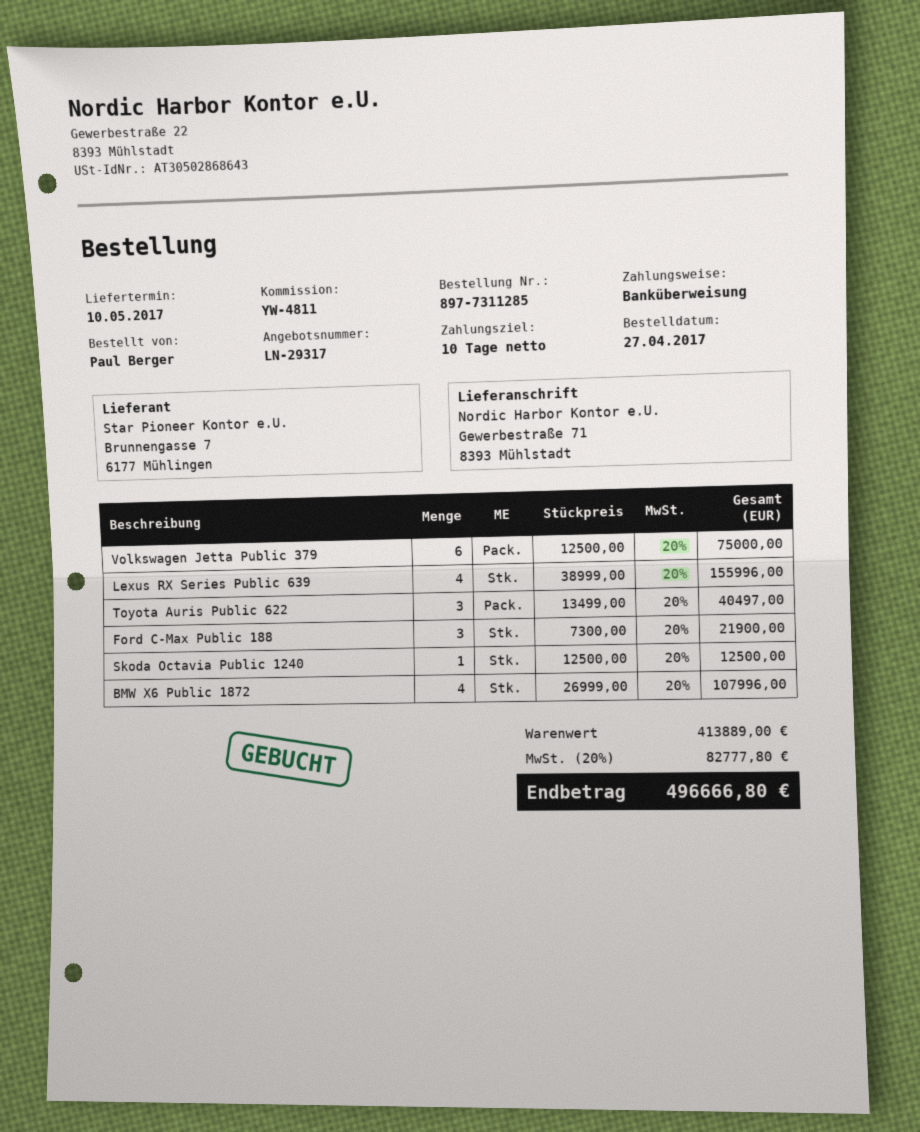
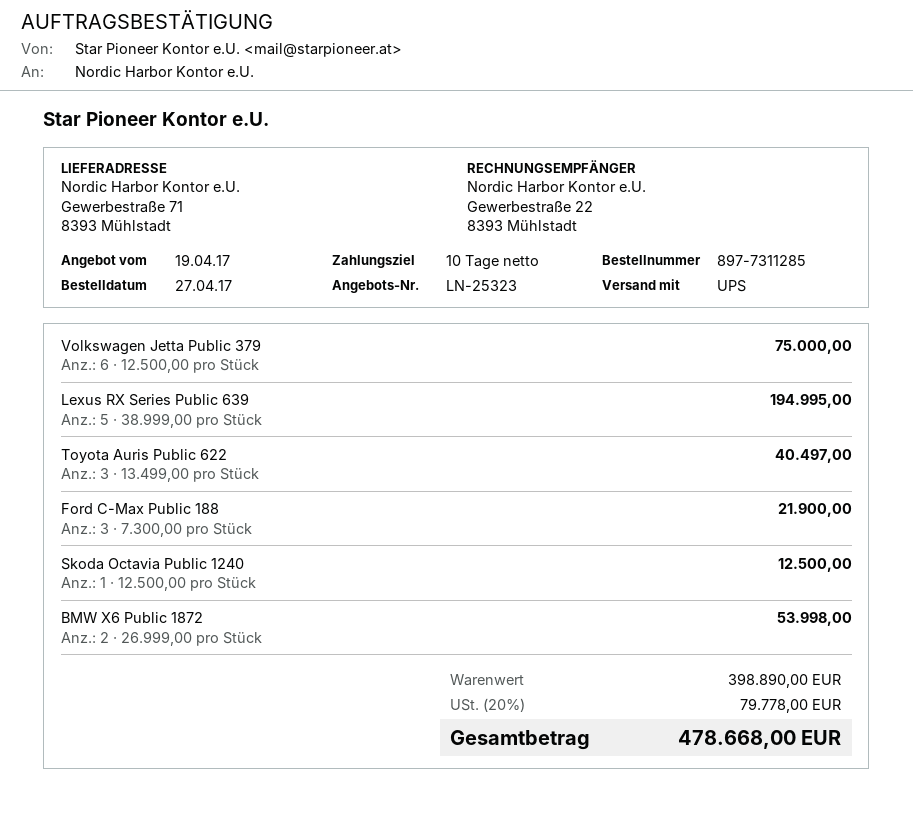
quote number: LN-29317 -> LN-25323
Lexus RX Series Public 639: 4 x 38999.00 = 155996.00 -> 5 x 38999.00 = 194995.00
BMW X6 Public 1872: 4 x 26999.00 = 107996.00 -> 2 x 26999.00 = 53998.00
subtotal: 413889.00 -> 398890.00
tax: 20% = 82777.80 -> 20% = 79778.00
total: 496666.80 -> 478668.00

